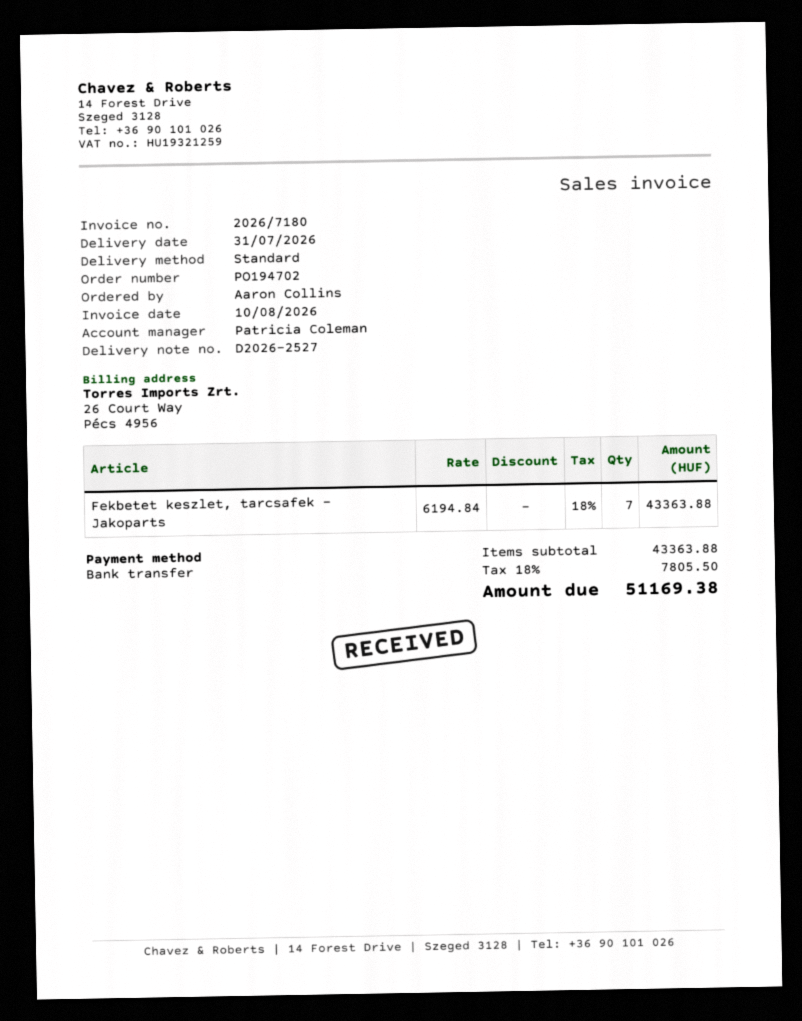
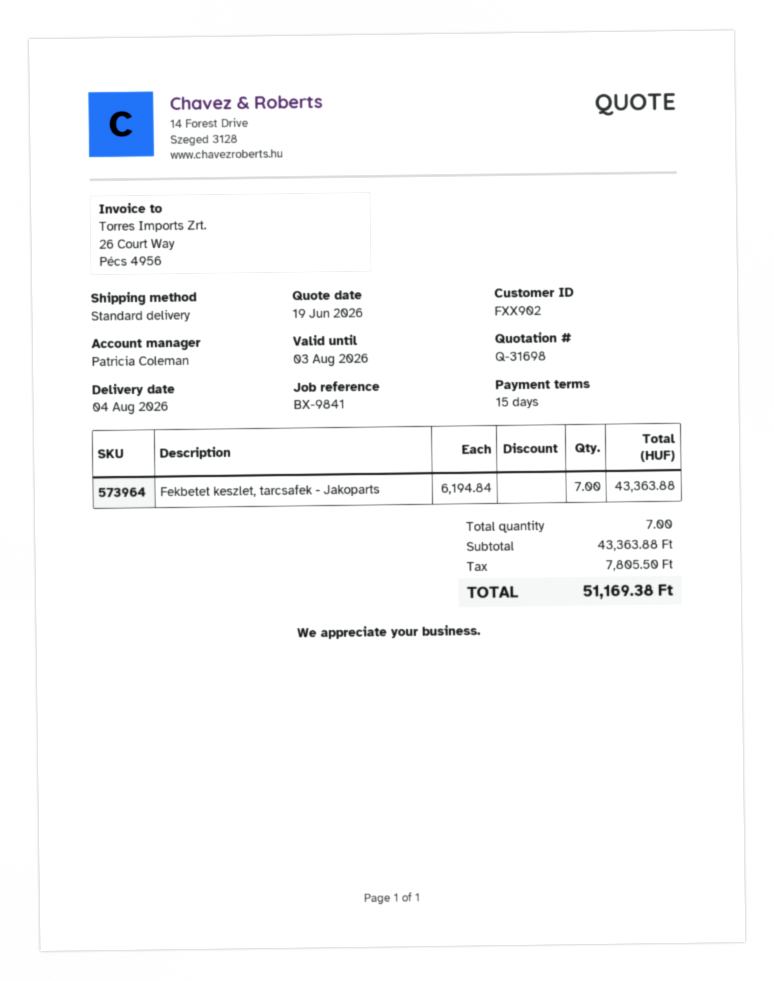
delivery date: 2026-07-31 -> 2026-08-04

